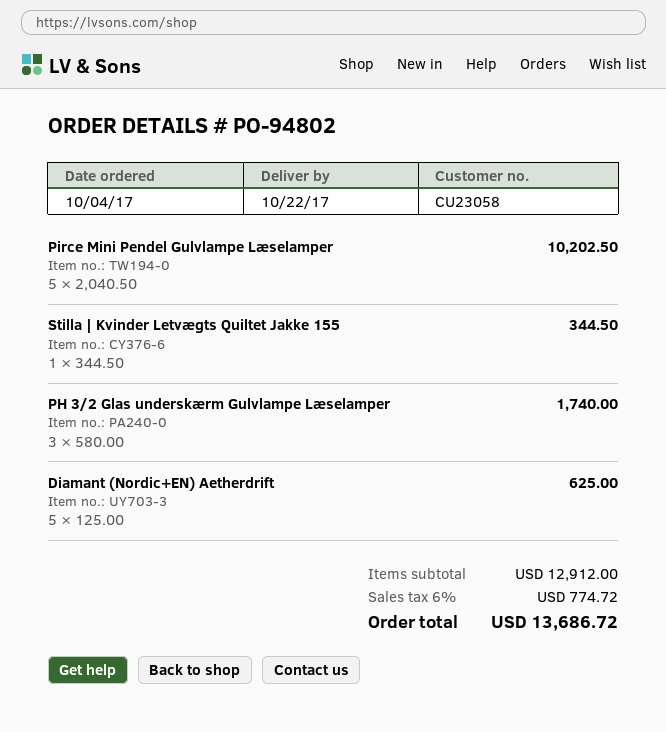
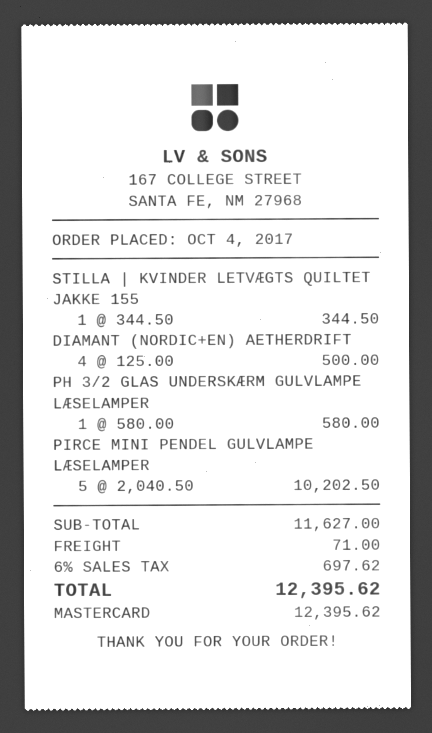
PH 3/2 Glas underskærm Gulvlampe Læselamper: 3 x 580.00 = 1740.00 -> 1 x 580.00 = 580.00
Diamant (Nordic+EN) Aetherdrift: 5 x 125.00 = 625.00 -> 4 x 125.00 = 500.00
subtotal: 12912.00 -> 11627.00
shipping: none -> 71.00
tax: 6% = 774.72 -> 6% = 697.62
total: 13686.72 -> 12395.62

